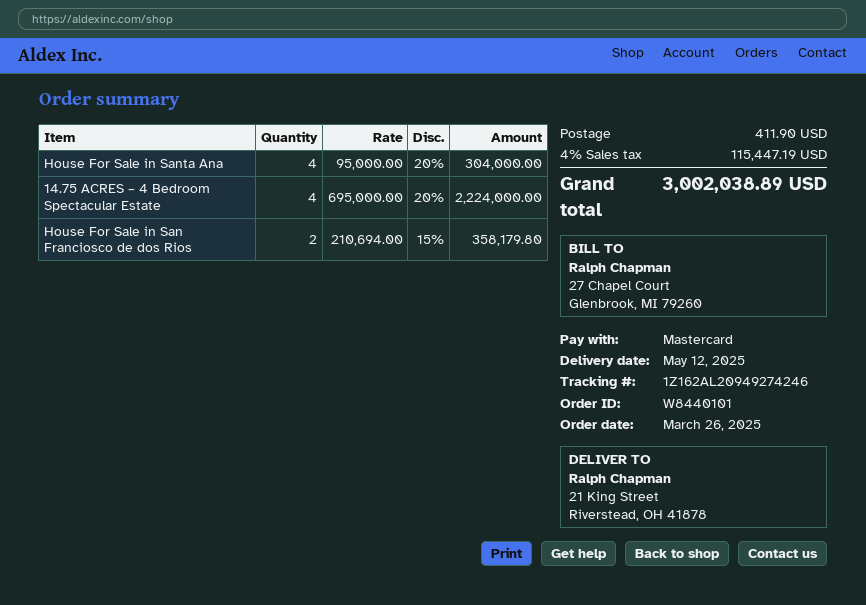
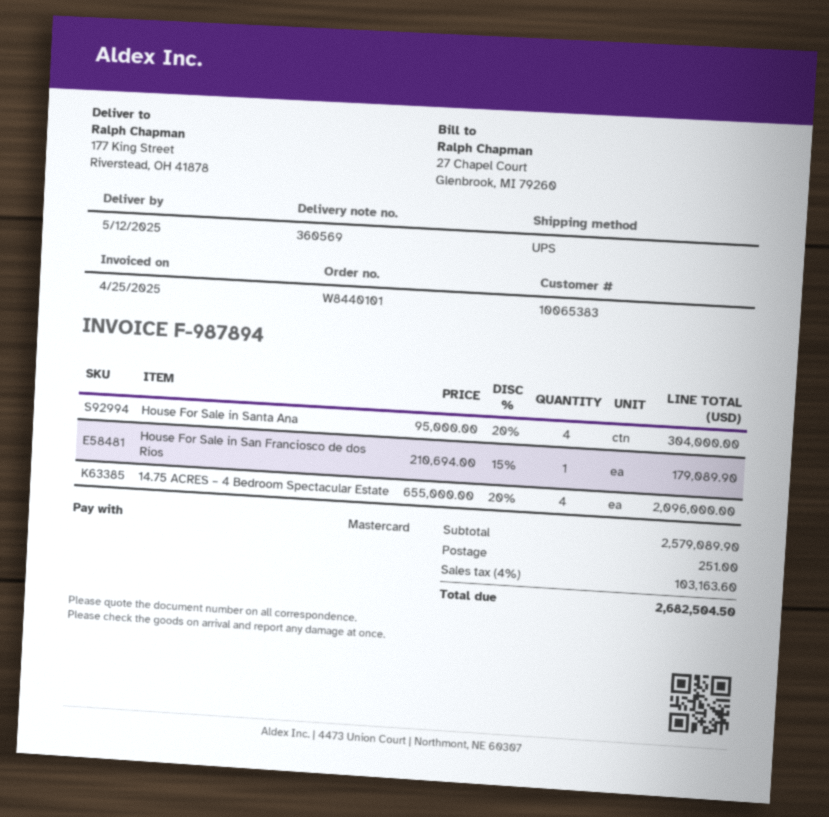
ship to: 21 King Street, Riverstead, OH 41878 -> 177 King Street, Riverstead, OH 41878
14.75 ACRES – 4 Bedroom Spectacular Estate: 4 x 695000.00 - 20% = 2224000.00 -> 4 x 655000.00 - 20% = 2096000.00
House For Sale in San Franciosco de dos Rios: 2 x 210694.00 - 15% = 358179.80 -> 1 x 210694.00 - 15% = 179089.90
shipping: 411.90 -> 251.00
tax: 4% = 115447.19 -> 4% = 103163.60
total: 3002038.89 -> 2682504.50

